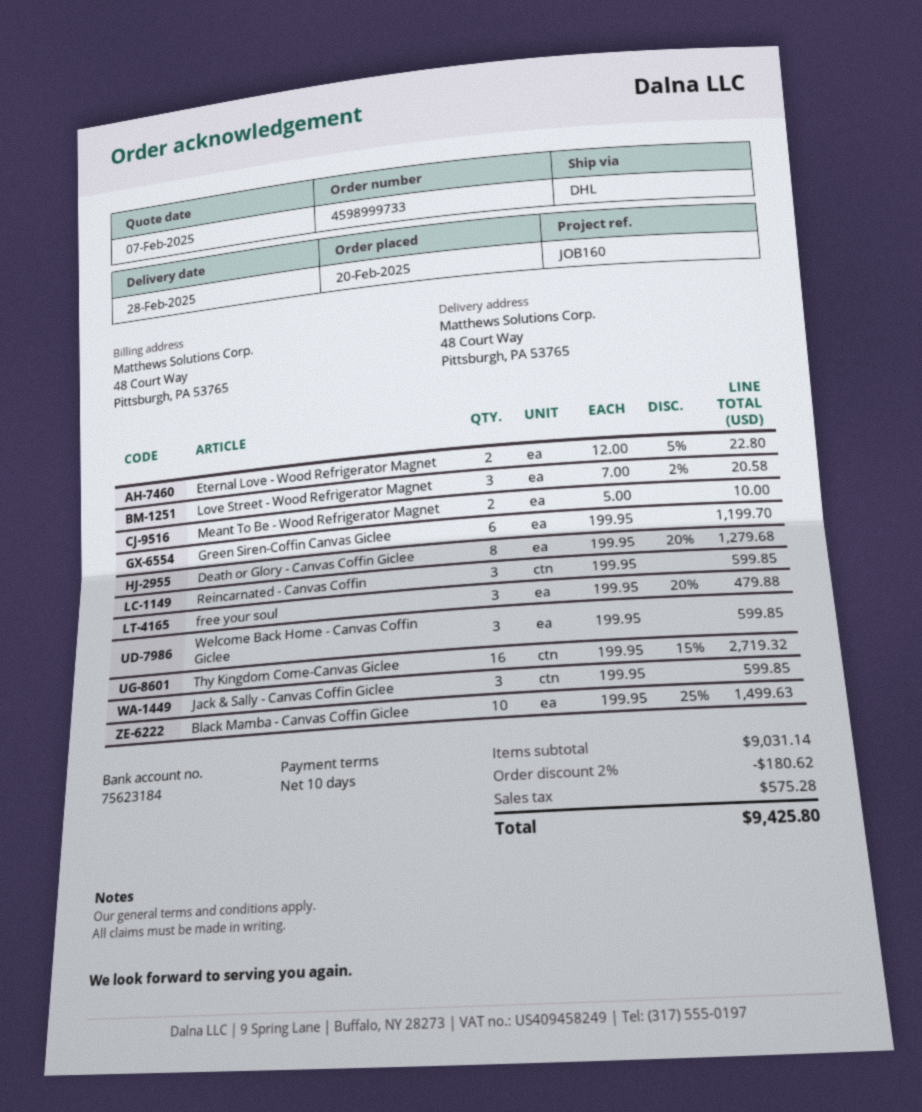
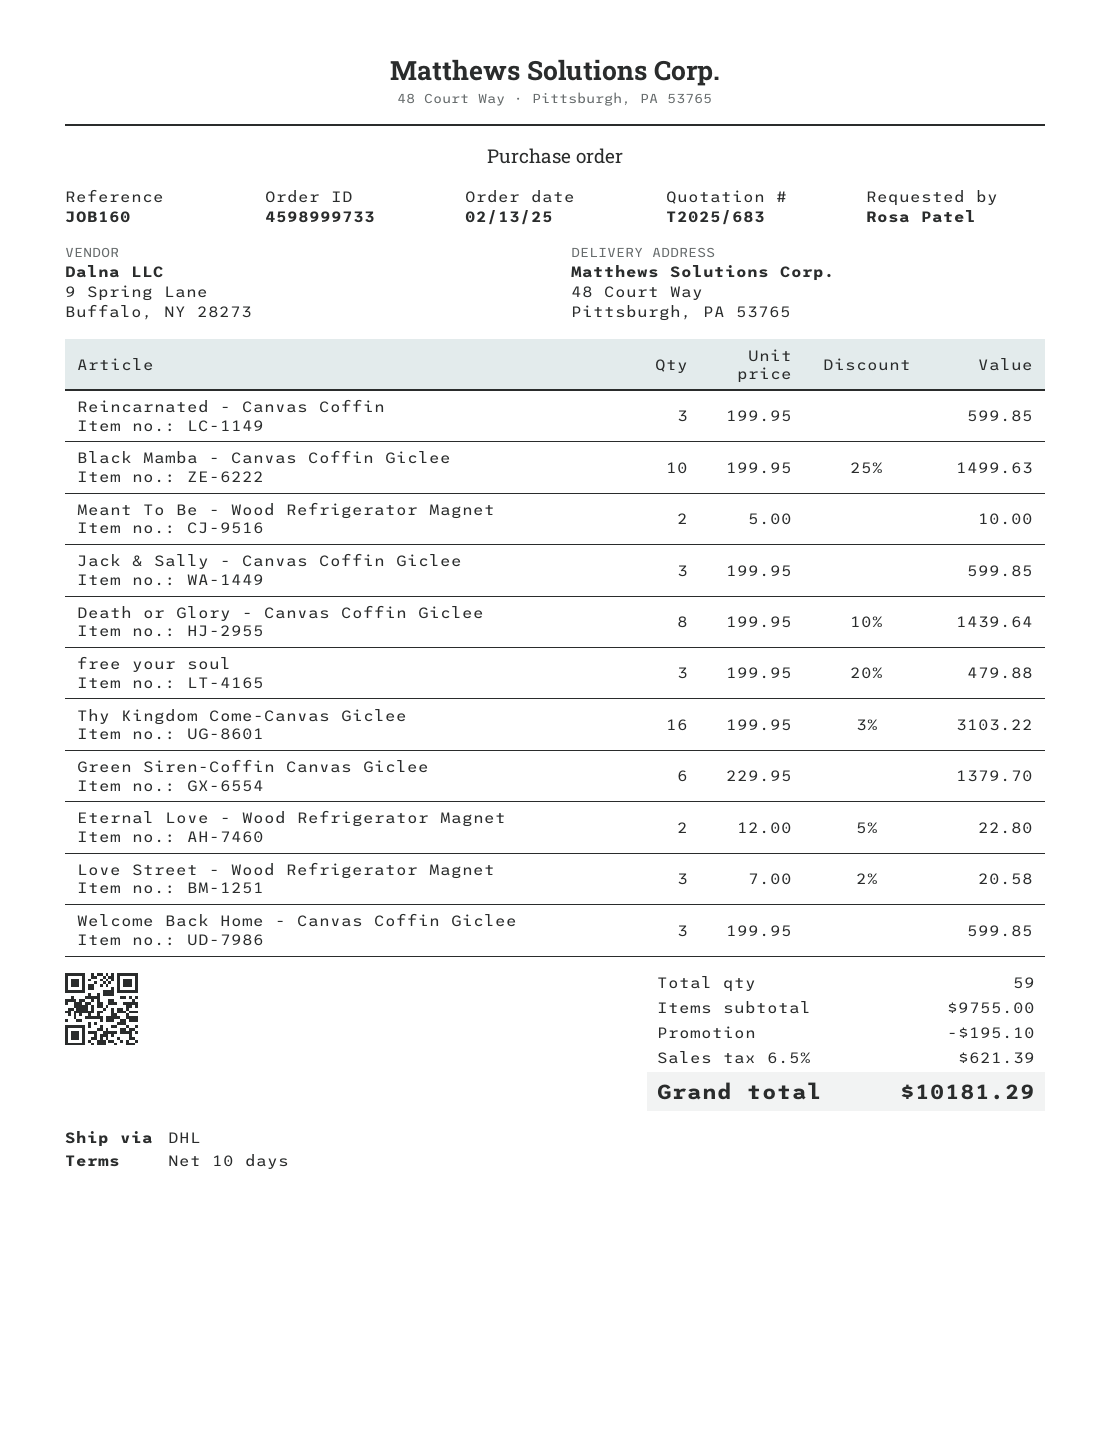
order date: 2025-02-20 -> 2025-02-13
Green Siren-Coffin Canvas Giclee: 6 x 199.95 = 1199.70 -> 6 x 229.95 = 1379.70
Death or Glory - Canvas Coffin Giclee: 8 x 199.95 - 20% = 1279.68 -> 8 x 199.95 - 10% = 1439.64
Thy Kingdom Come-Canvas Giclee: 16 x 199.95 - 15% = 2719.32 -> 16 x 199.95 - 3% = 3103.22
subtotal: 9031.14 -> 9755.00
discount: 180.62 -> 195.10
tax: 575.28 -> 621.39
total: 9425.80 -> 10181.29

